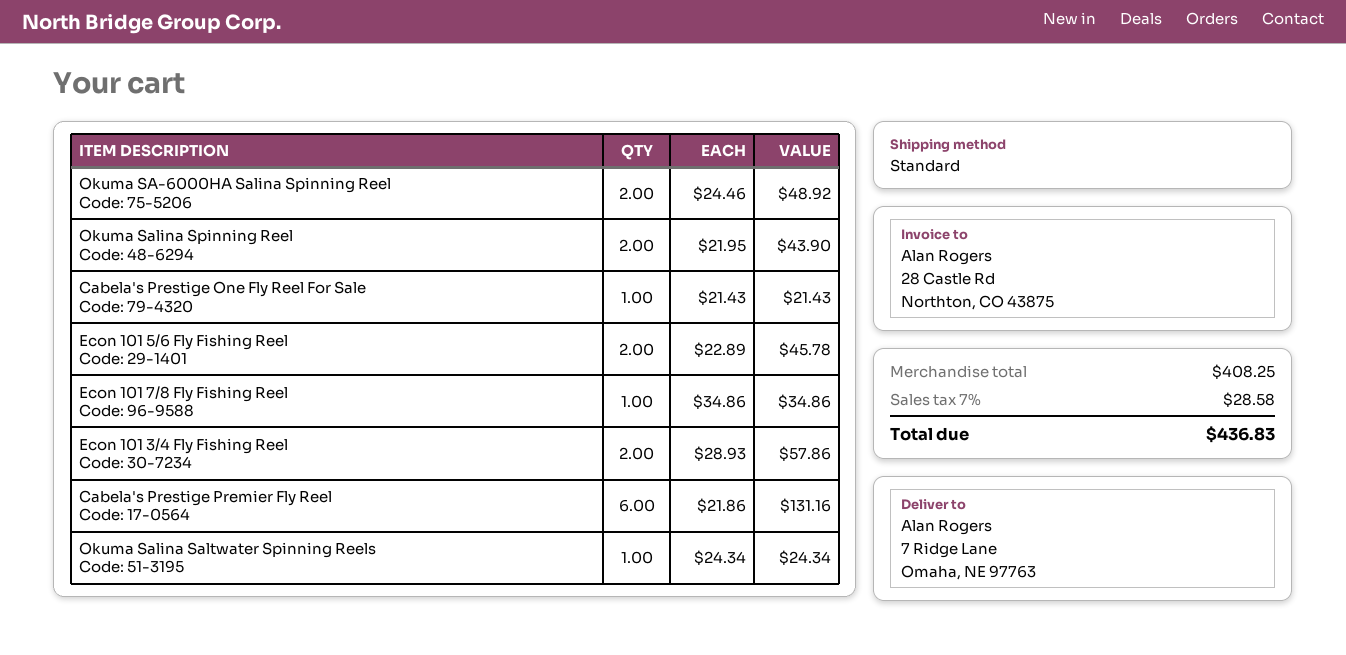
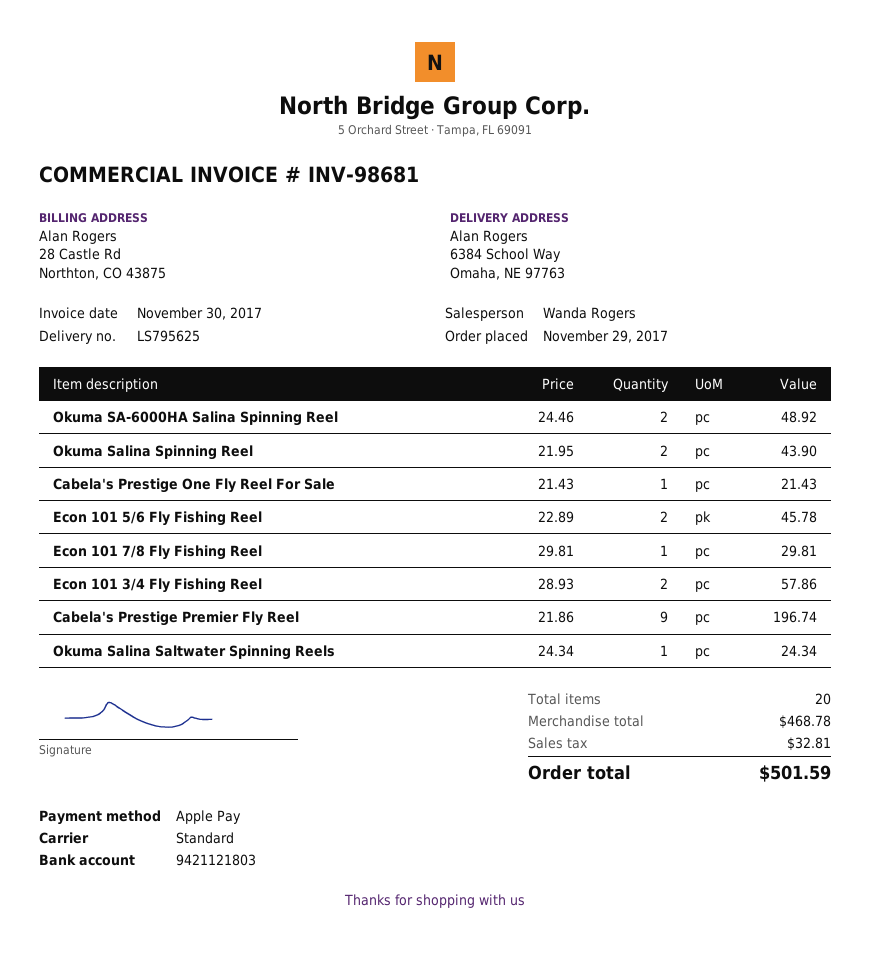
ship to: 7 Ridge Lane, Omaha, NE 97763 -> 6384 School Way, Omaha, NE 97763
Econ 101 7/8 Fly Fishing Reel: 1 x 34.86 = 34.86 -> 1 x 29.81 = 29.81
Cabela's Prestige Premier Fly Reel: 6 x 21.86 = 131.16 -> 9 x 21.86 = 196.74
subtotal: 408.25 -> 468.78
tax: 28.58 -> 32.81
total: 436.83 -> 501.59

